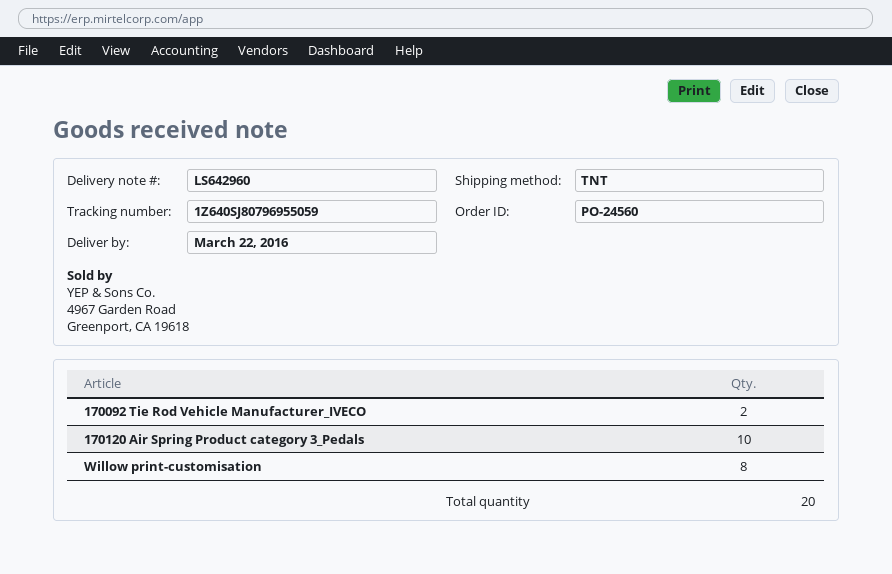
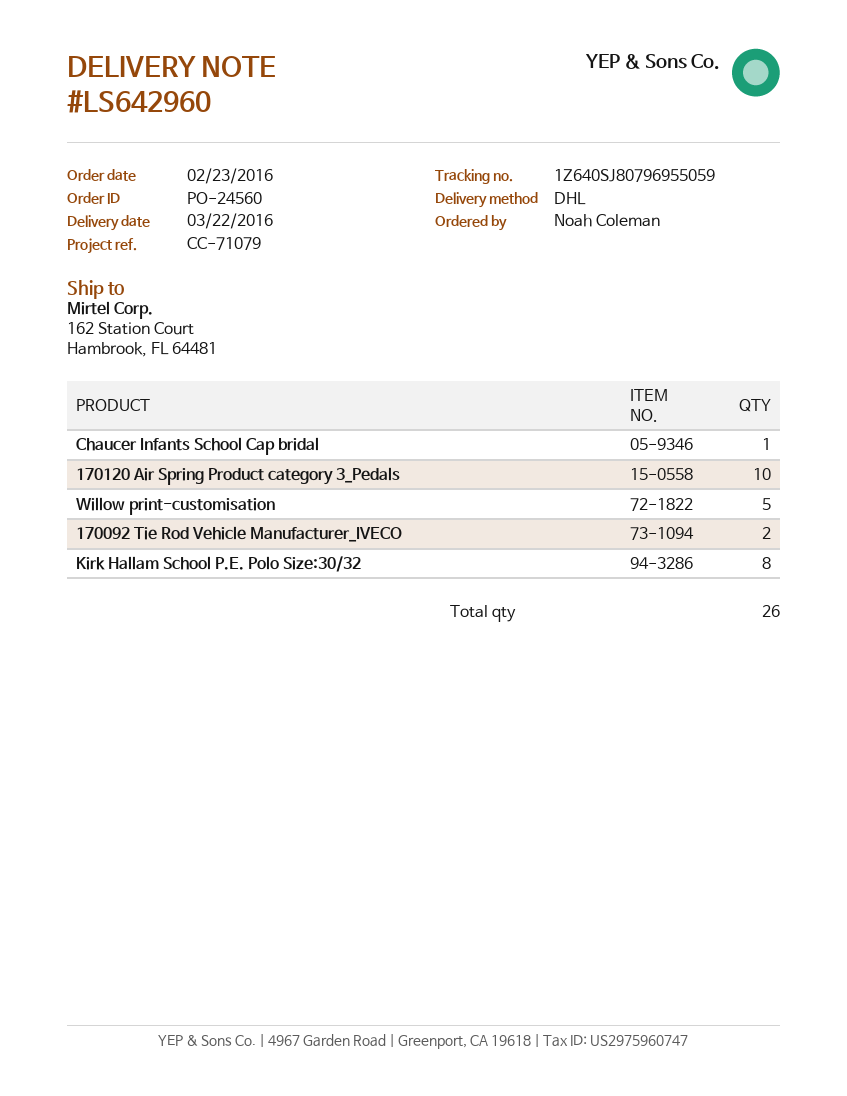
shipping method: TNT -> DHL
Willow print-customisation: 8 -> 5
Chaucer Infants School Cap bridal: none -> 1
Kirk Hallam School P.E. Polo Size:30/32: none -> 8
total quantity: 20 -> 26

